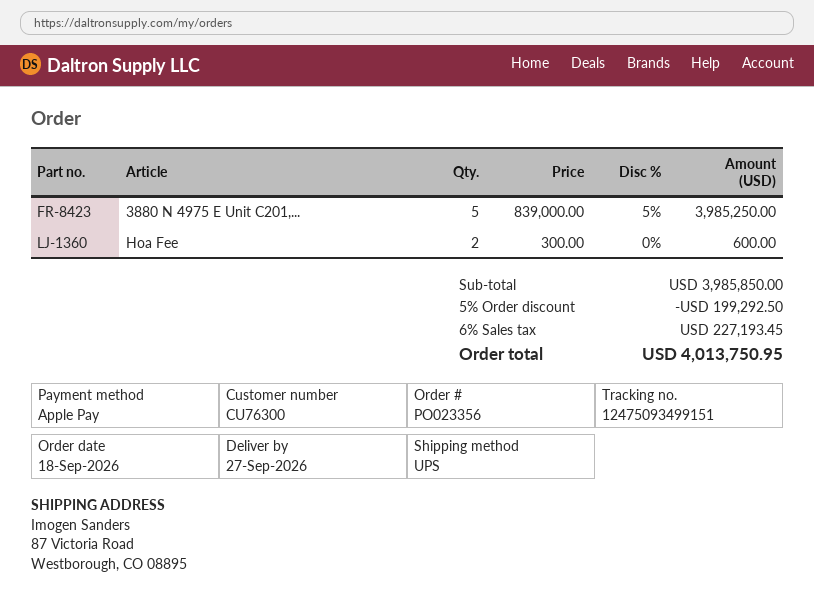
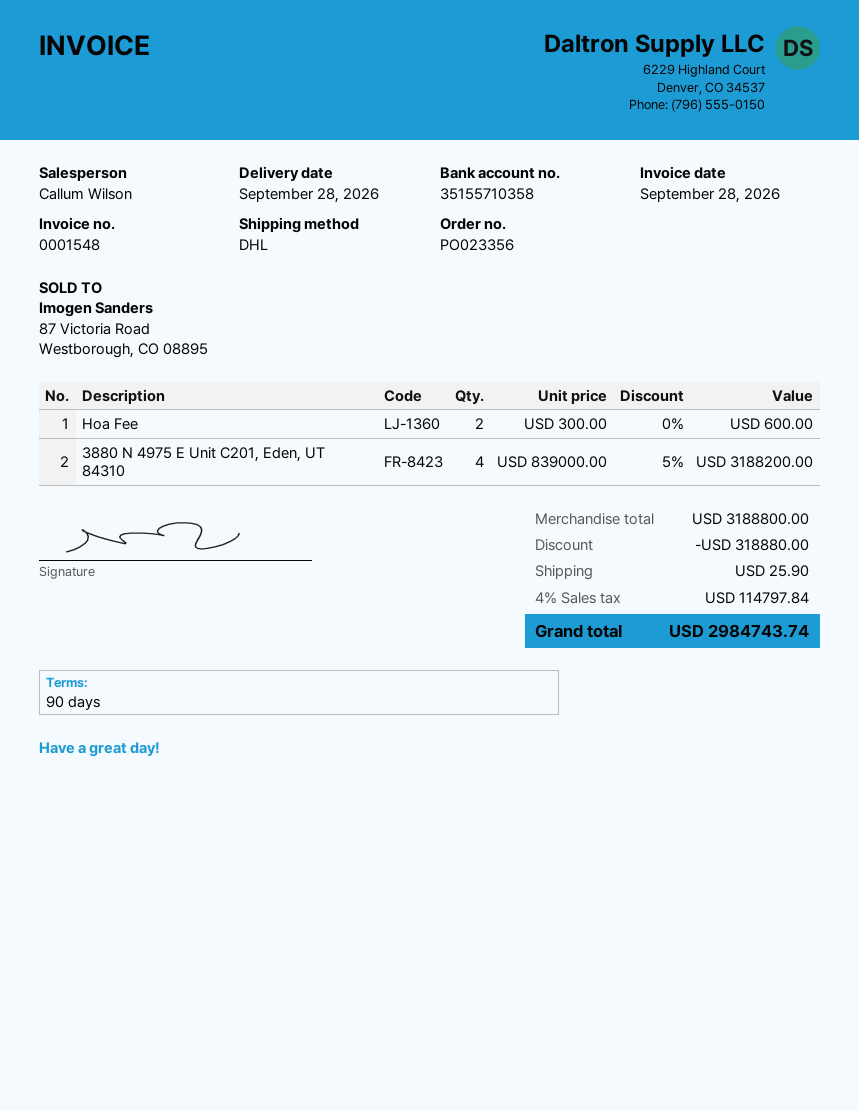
delivery date: 2026-09-27 -> 2026-09-28
shipping method: UPS -> DHL
3880 N 4975 E Unit C201,...: 5 x 839000.00 - 5% = 3985250.00 -> 4 x 839000.00 - 5% = 3188200.00
subtotal: 3985850.00 -> 3188800.00
discount: 199292.50 -> 318880.00
shipping: none -> 25.90
tax: 6% = 227193.45 -> 4% = 114797.84
total: 4013750.95 -> 2984743.74

